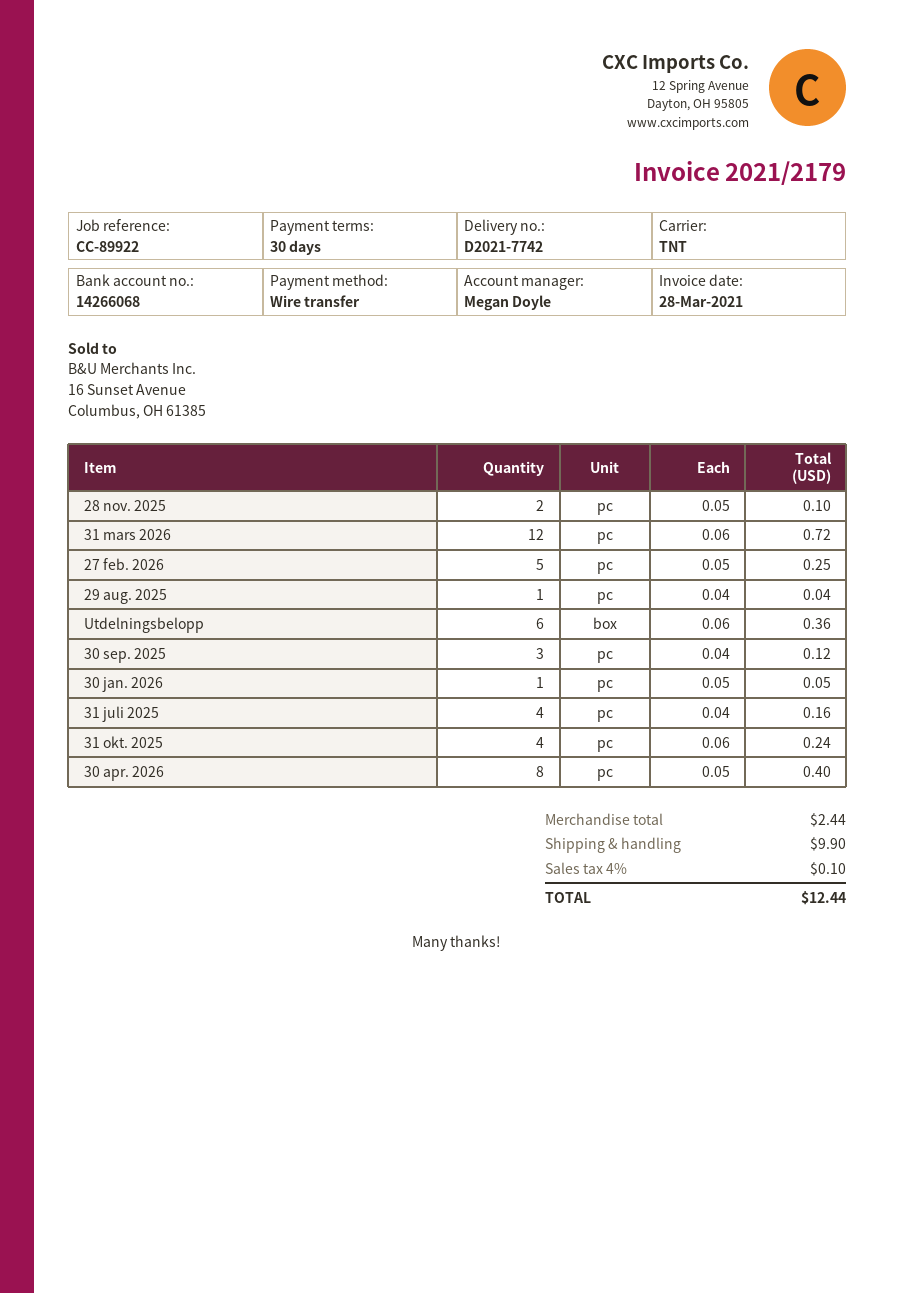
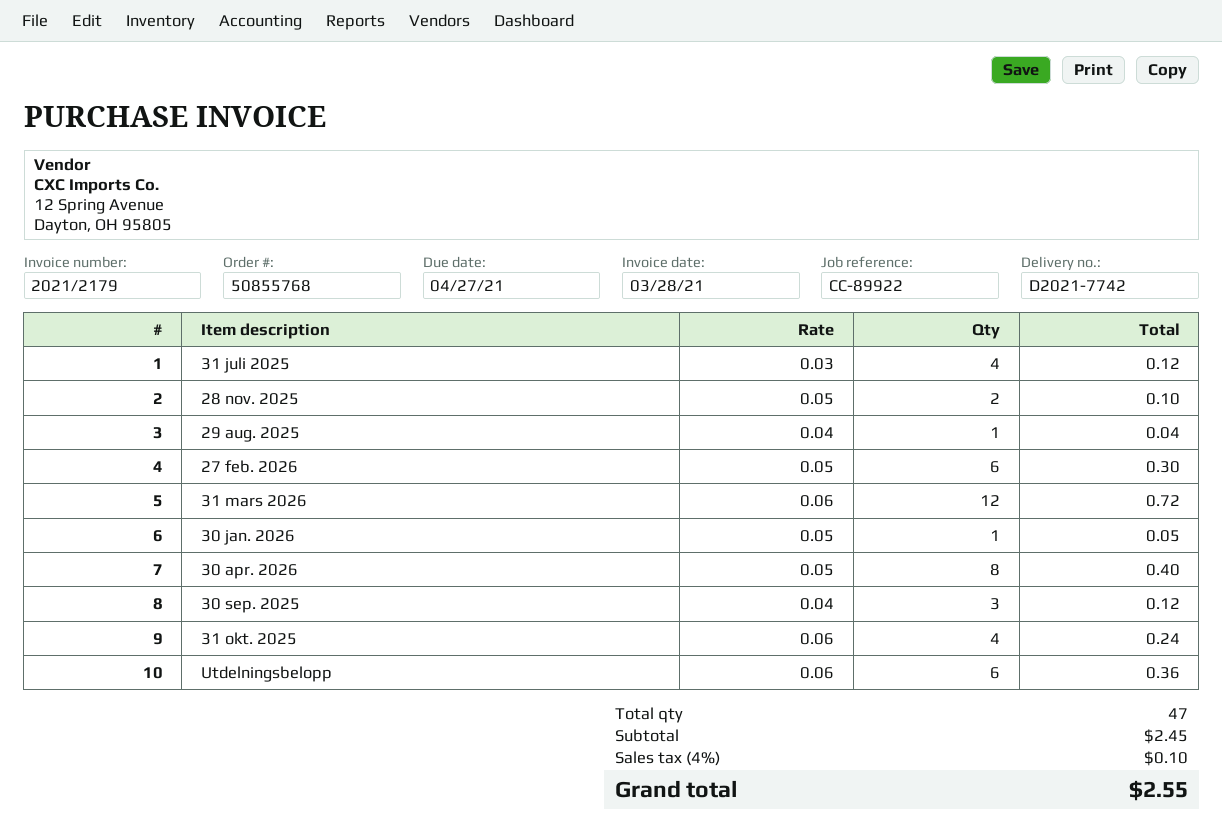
27 feb. 2026: 5 x 0.05 = 0.25 -> 6 x 0.05 = 0.30
31 juli 2025: 4 x 0.04 = 0.16 -> 4 x 0.03 = 0.12
subtotal: 2.44 -> 2.45
shipping: 9.90 -> none
total: 12.44 -> 2.55

